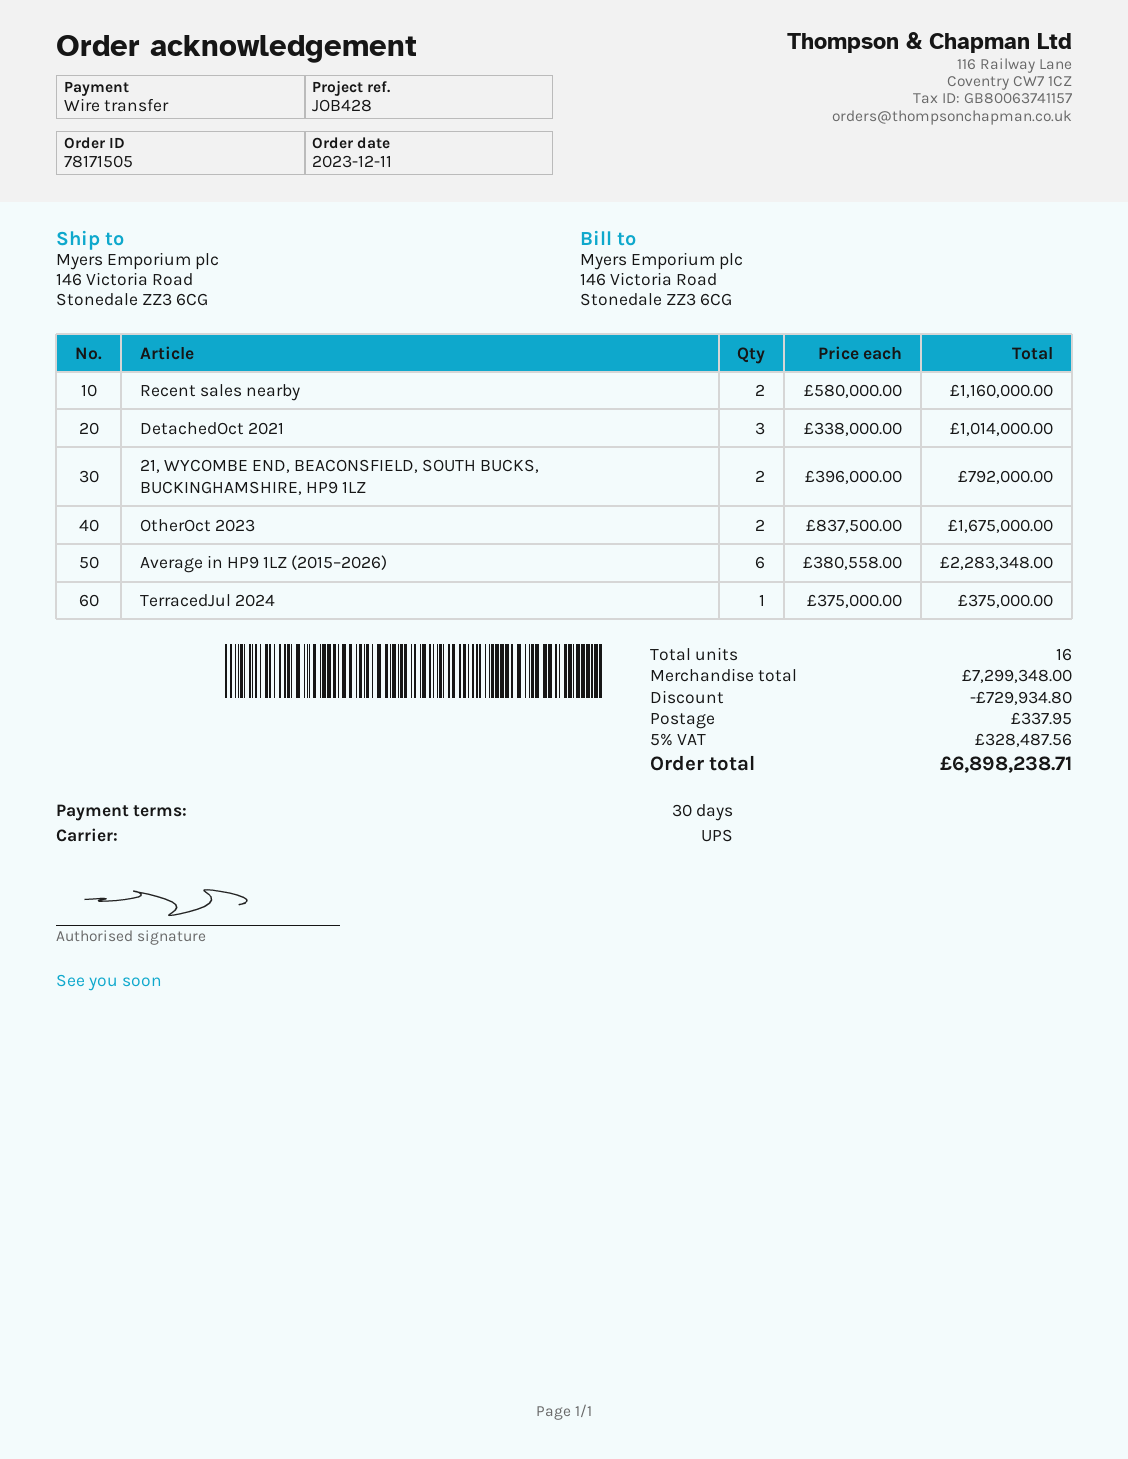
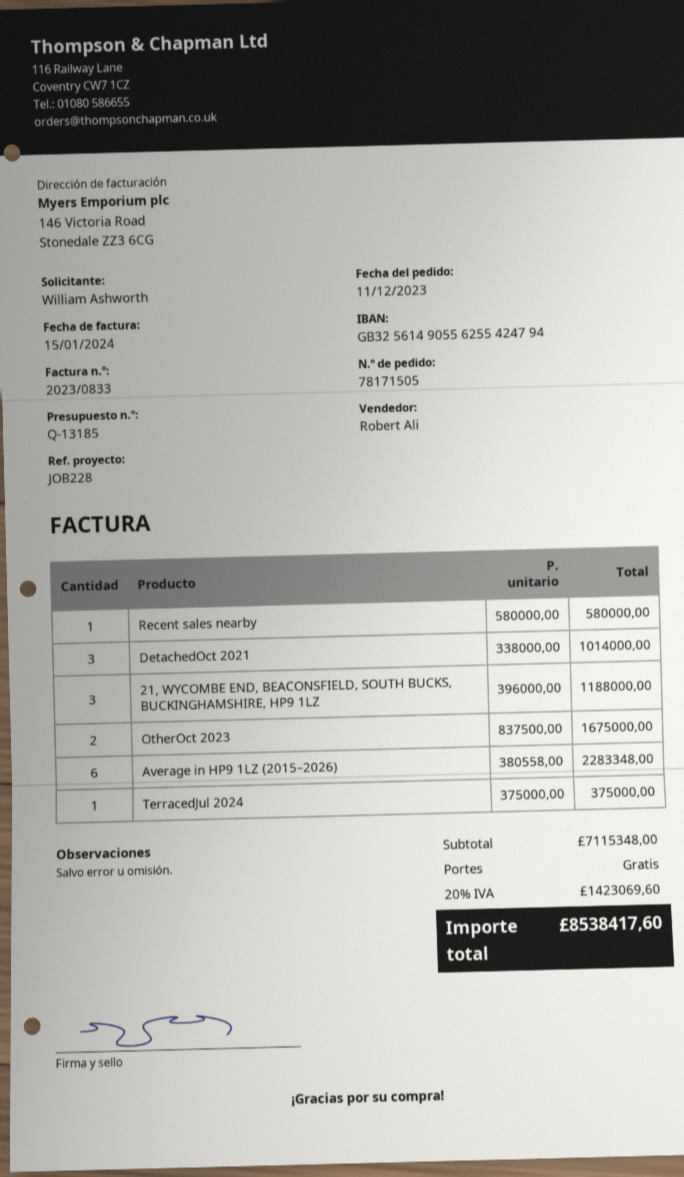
reference: JOB428 -> JOB228
Recent sales nearby: 2 x 580000.00 = 1160000.00 -> 1 x 580000.00 = 580000.00
21, WYCOMBE END, BEACONSFIELD, SOUTH BUCKS, BUCKINGHAMSHIRE, HP9 1LZ: 2 x 396000.00 = 792000.00 -> 3 x 396000.00 = 1188000.00
subtotal: 7299348.00 -> 7115348.00
discount: 729934.80 -> none
shipping: 337.95 -> 0.00
tax: 5% = 328487.56 -> 20% = 1423069.60
total: 6898238.71 -> 8538417.60

